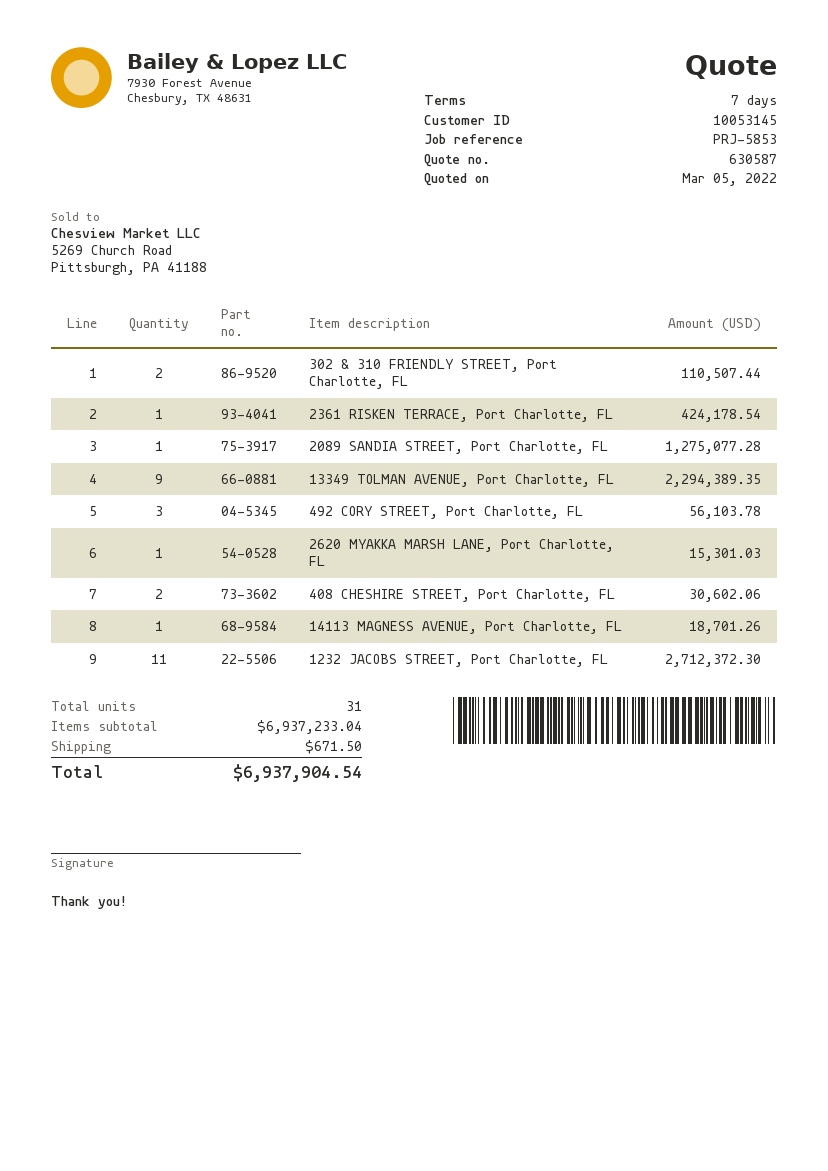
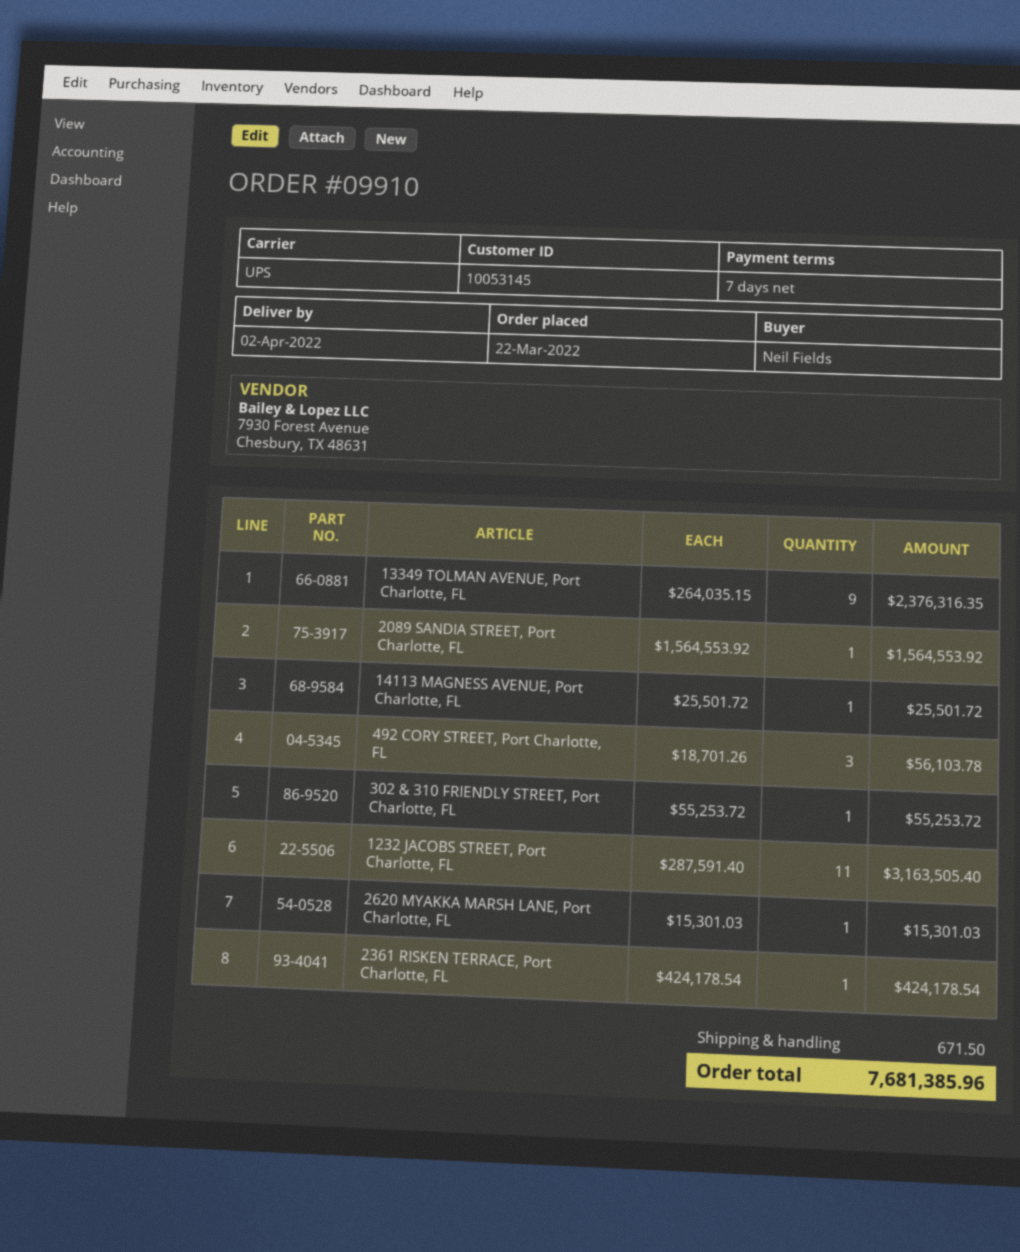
302 & 310 FRIENDLY STREET, Port Charlotte, FL: 2 for 110507.44 -> 1 for 55253.72
2089 SANDIA STREET, Port Charlotte, FL: 1 for 1275077.28 -> 1 for 1564553.92
13349 TOLMAN AVENUE, Port Charlotte, FL: 9 for 2294389.35 -> 9 for 2376316.35
408 CHESHIRE STREET, Port Charlotte, FL: 2 for 30602.06 -> none
14113 MAGNESS AVENUE, Port Charlotte, FL: 1 for 18701.26 -> 1 for 25501.72
1232 JACOBS STREET, Port Charlotte, FL: 11 for 2712372.30 -> 11 for 3163505.40
total: 6937904.54 -> 7681385.96

